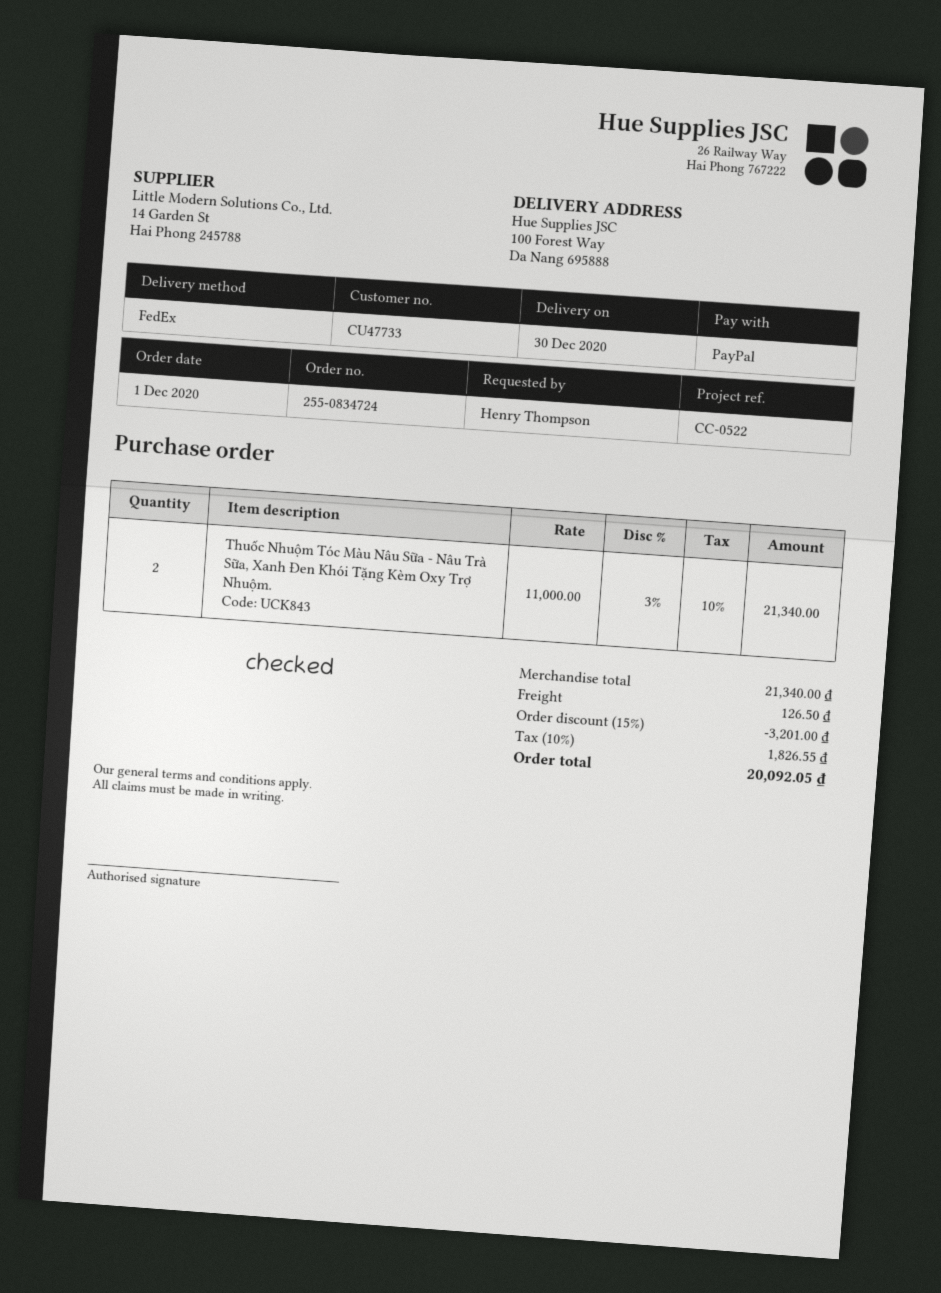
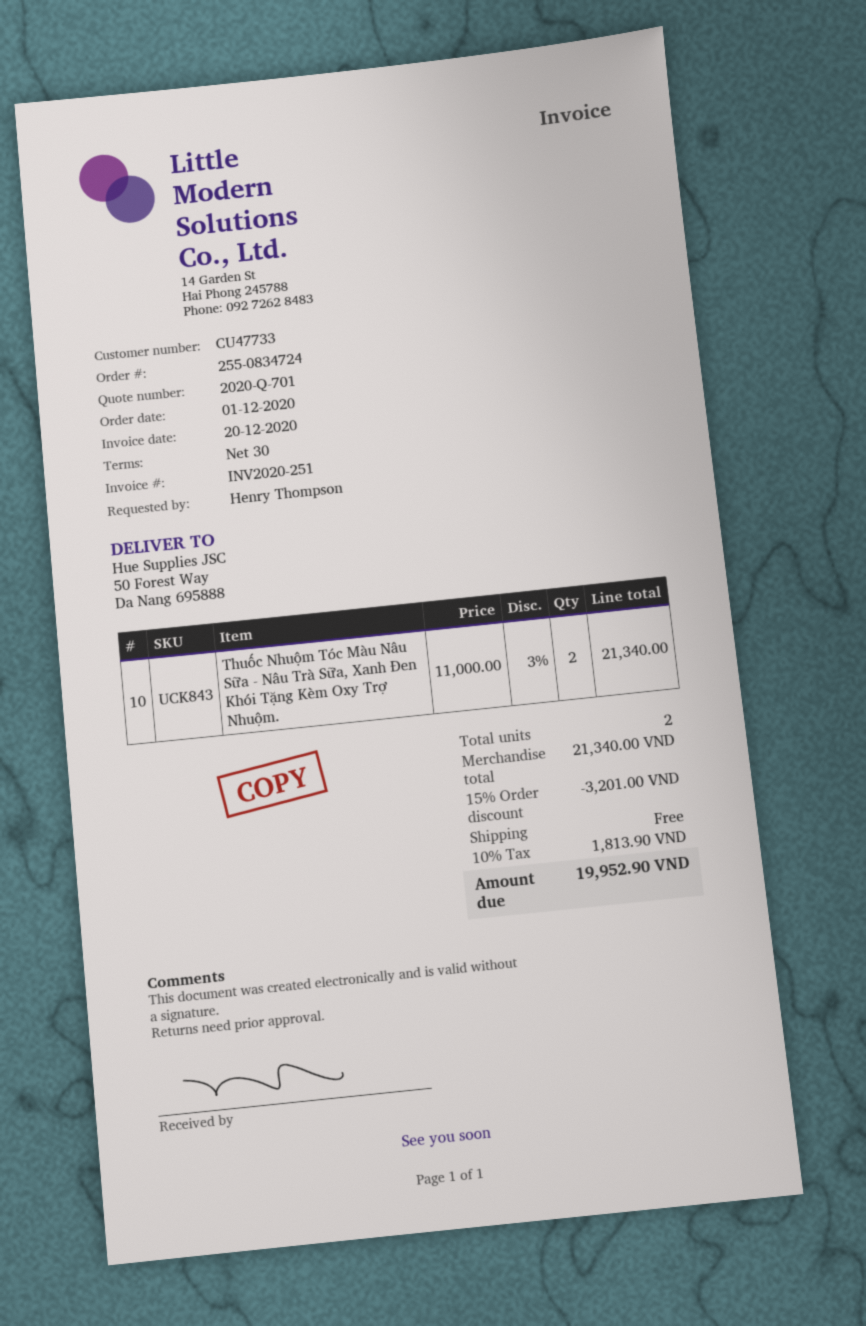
ship to: 100 Forest Way, Da Nang 695888 -> 50 Forest Way, Da Nang 695888
shipping: 126.50 -> 0.00
tax: 10% = 1826.55 -> 10% = 1813.90
total: 20092.05 -> 19952.90

